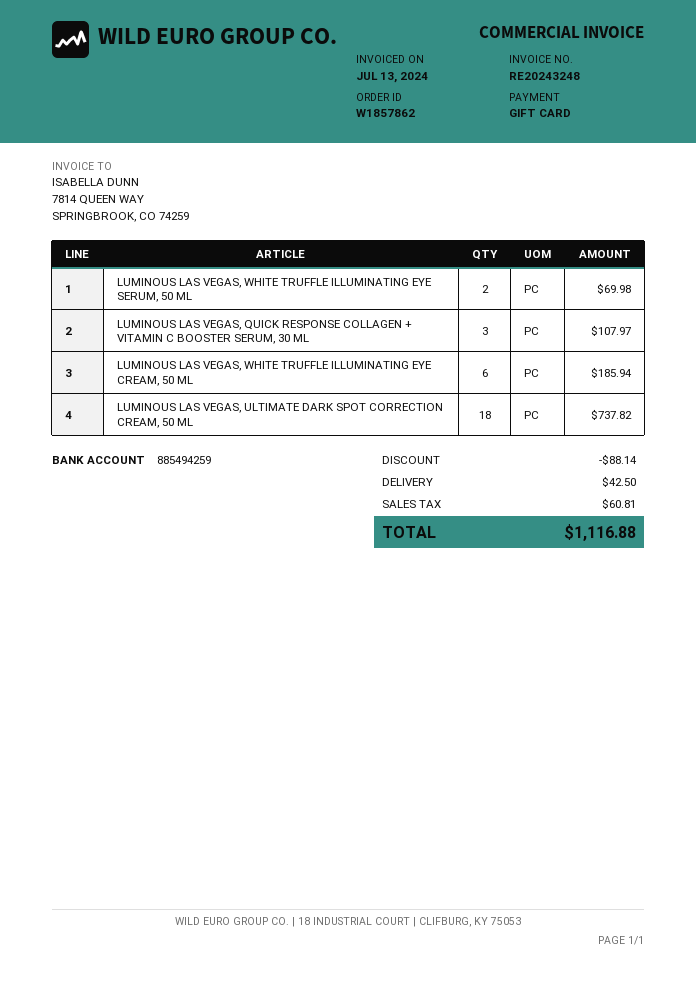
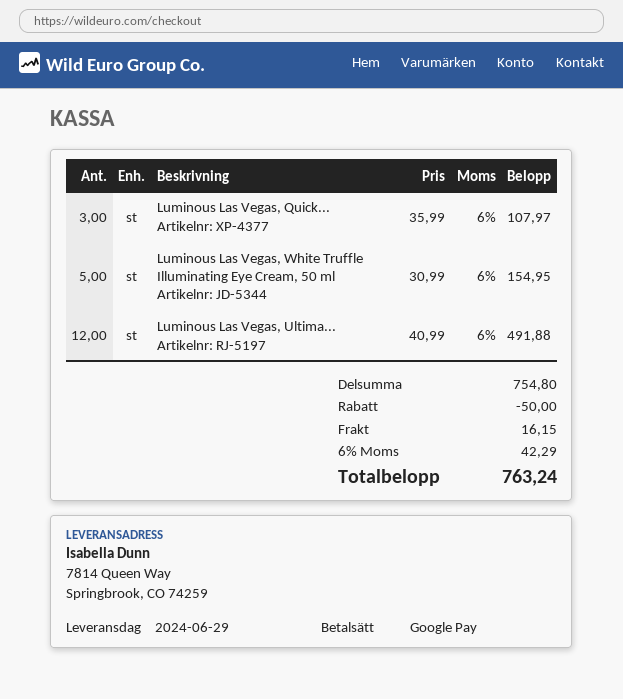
payment method: gift card -> Google Pay
LUMINOUS LAS VEGAS, WHITE TRUFFLE ILLUMINATING EYE SERUM, 50 ML: 2 for 69.98 -> none
LUMINOUS LAS VEGAS, WHITE TRUFFLE ILLUMINATING EYE CREAM, 50 ML: 6 for 185.94 -> 5 for 154.95
LUMINOUS LAS VEGAS, ULTIMATE DARK SPOT CORRECTION CREAM, 50 ML: 18 for 737.82 -> 12 for 491.88
discount: 88.14 -> 50.00
shipping: 42.50 -> 16.15
tax: 60.81 -> 42.29
total: 1116.88 -> 763.24

